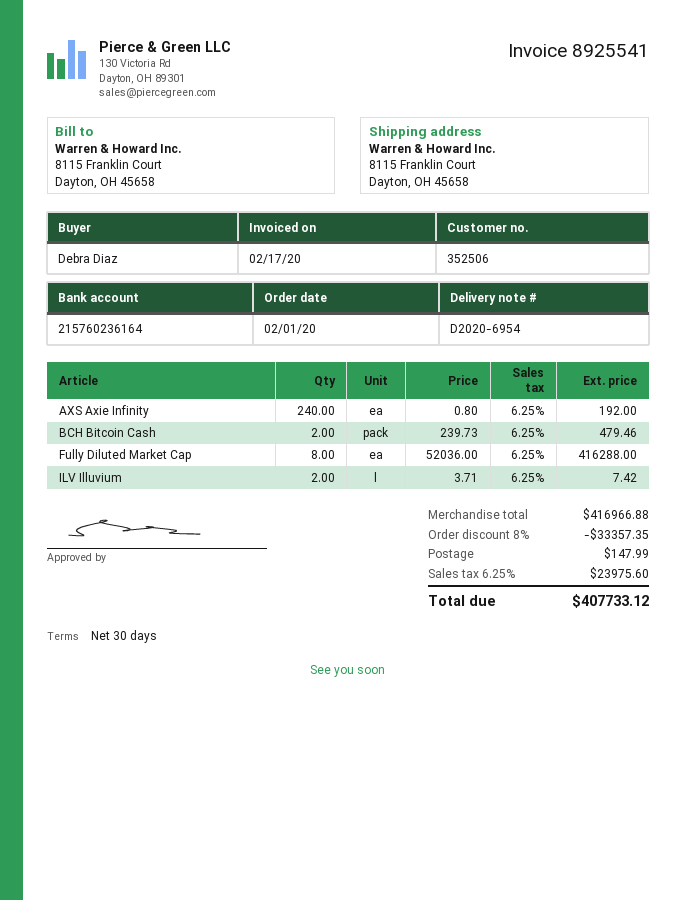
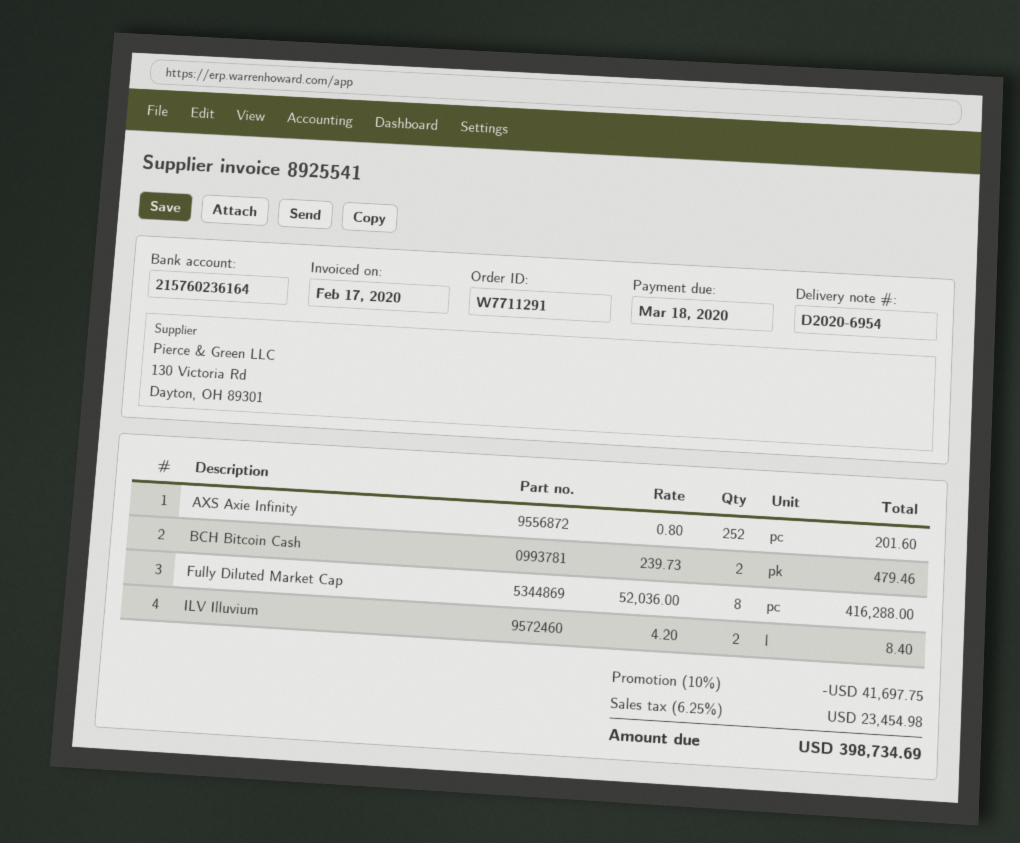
AXS Axie Infinity: 240 x 0.80 = 192.00 -> 252 x 0.80 = 201.60
ILV Illuvium: 2 x 3.71 = 7.42 -> 2 x 4.20 = 8.40
discount: 8% = 33357.35 -> 10% = 41697.75
shipping: 147.99 -> none
tax: 6.25% = 23975.60 -> 6.25% = 23454.98
total: 407733.12 -> 398734.69

